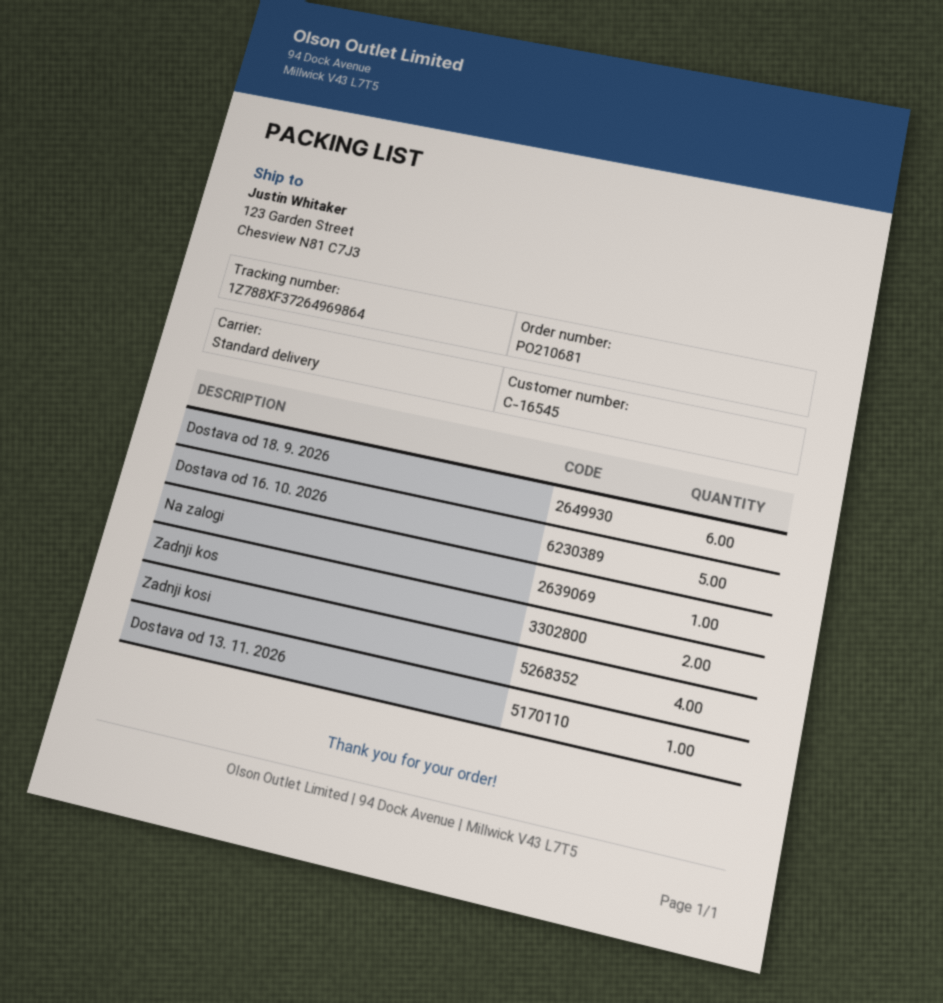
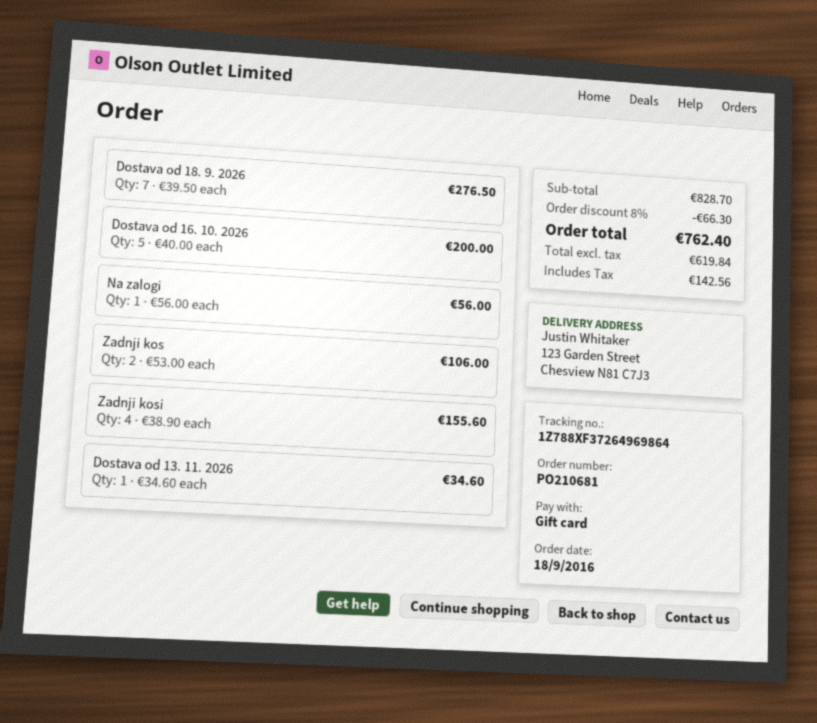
Dostava od 18. 9. 2026: 6 -> 7

